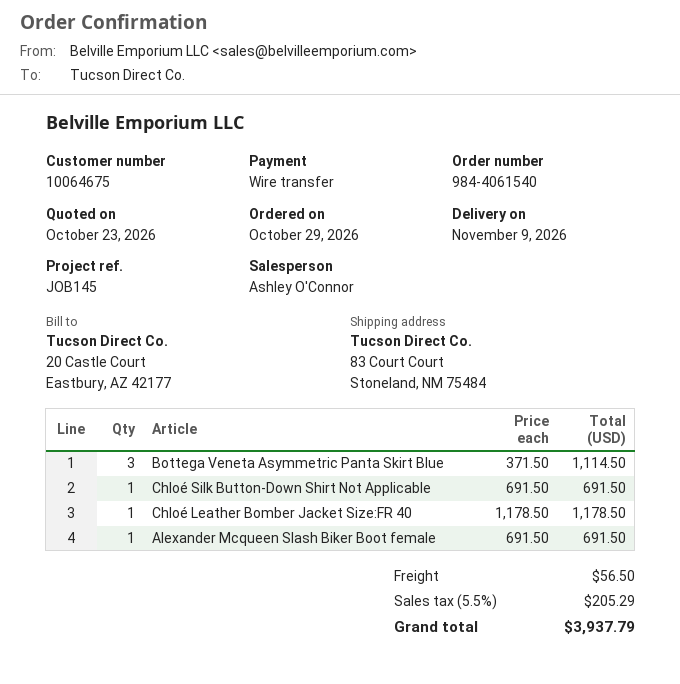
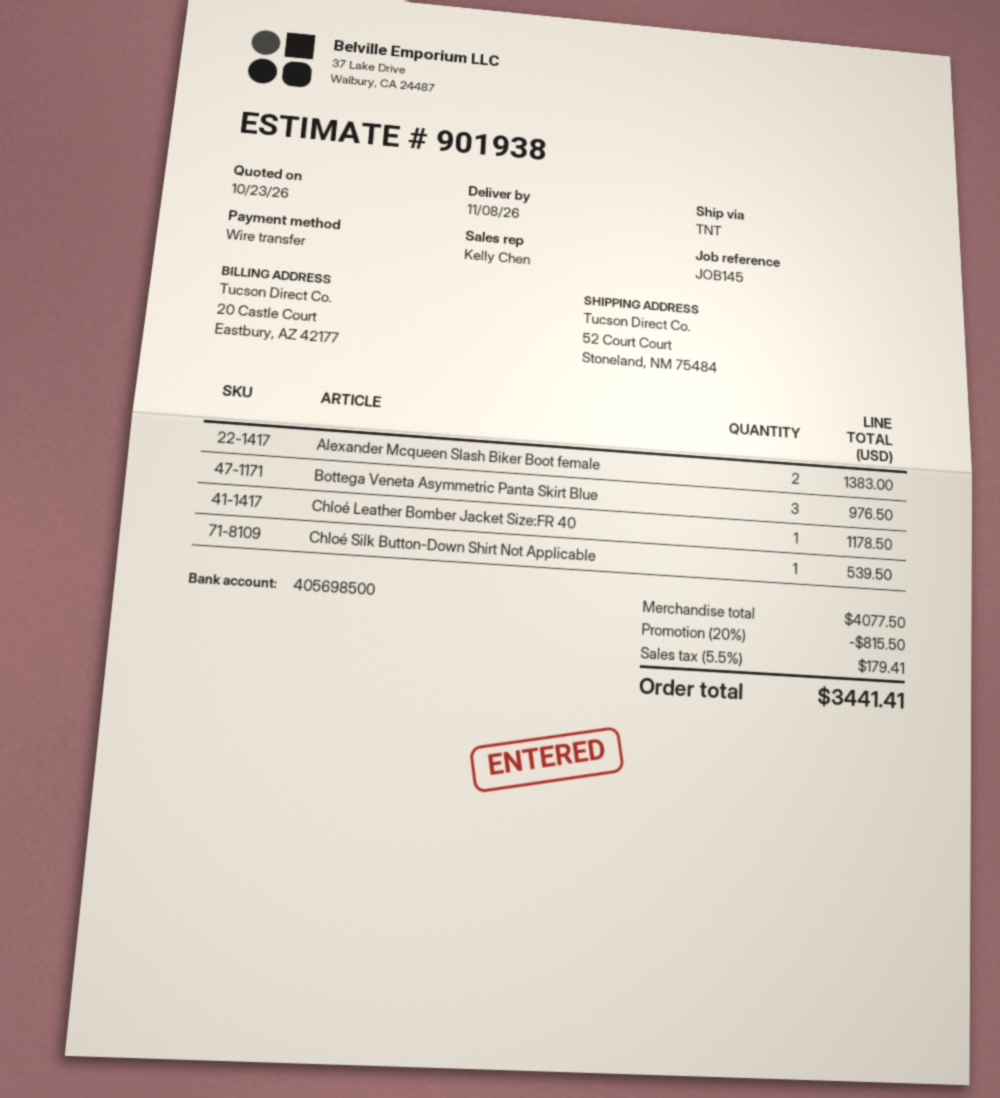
delivery date: 2026-11-09 -> 2026-11-08
sales rep: Ashley O'Connor -> Kelly Chen
ship to: 83 Court Court, Stoneland, NM 75484 -> 52 Court Court, Stoneland, NM 75484
Bottega Veneta Asymmetric Panta Skirt Blue: 3 for 1114.50 -> 3 for 976.50
Chloé Silk Button-Down Shirt Not Applicable: 1 for 691.50 -> 1 for 539.50
Alexander Mcqueen Slash Biker Boot female: 1 for 691.50 -> 2 for 1383.00
discount: none -> 20% = 815.50
shipping: 56.50 -> none
tax: 5.5% = 205.29 -> 5.5% = 179.41
total: 3937.79 -> 3441.41

